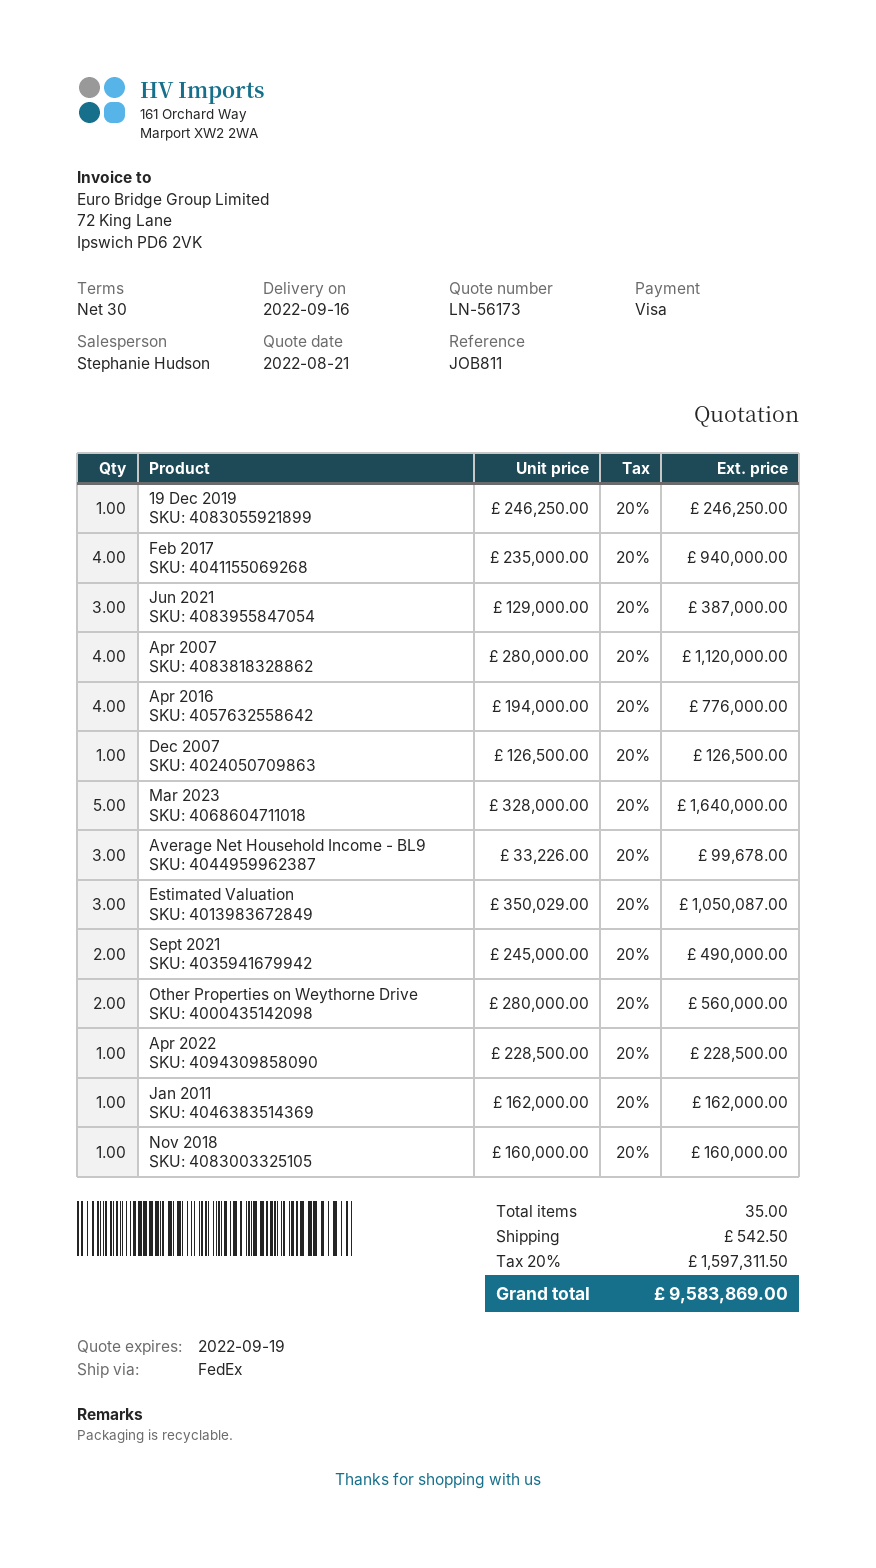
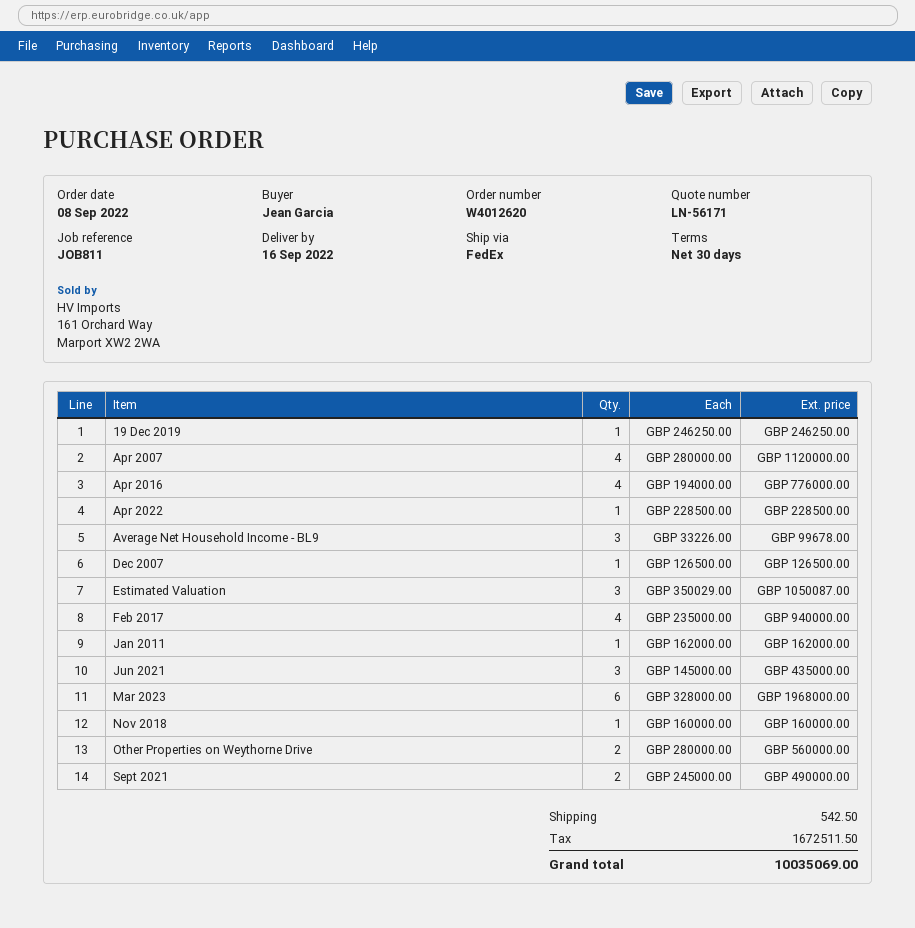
quote number: LN-56173 -> LN-56171
Jun 2021: 3 x 129000.00 = 387000.00 -> 3 x 145000.00 = 435000.00
Mar 2023: 5 x 328000.00 = 1640000.00 -> 6 x 328000.00 = 1968000.00
tax: 1597311.50 -> 1672511.50
total: 9583869.00 -> 10035069.00

